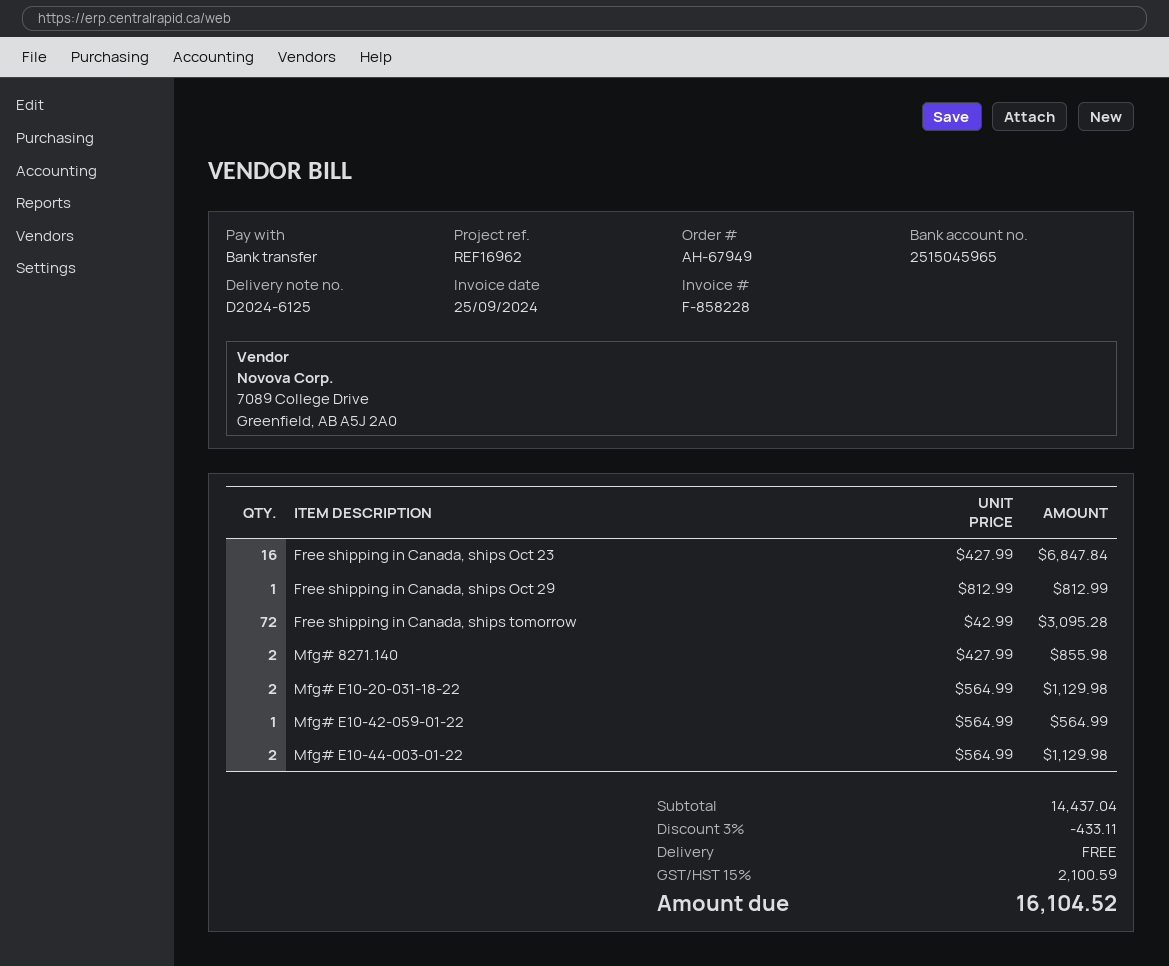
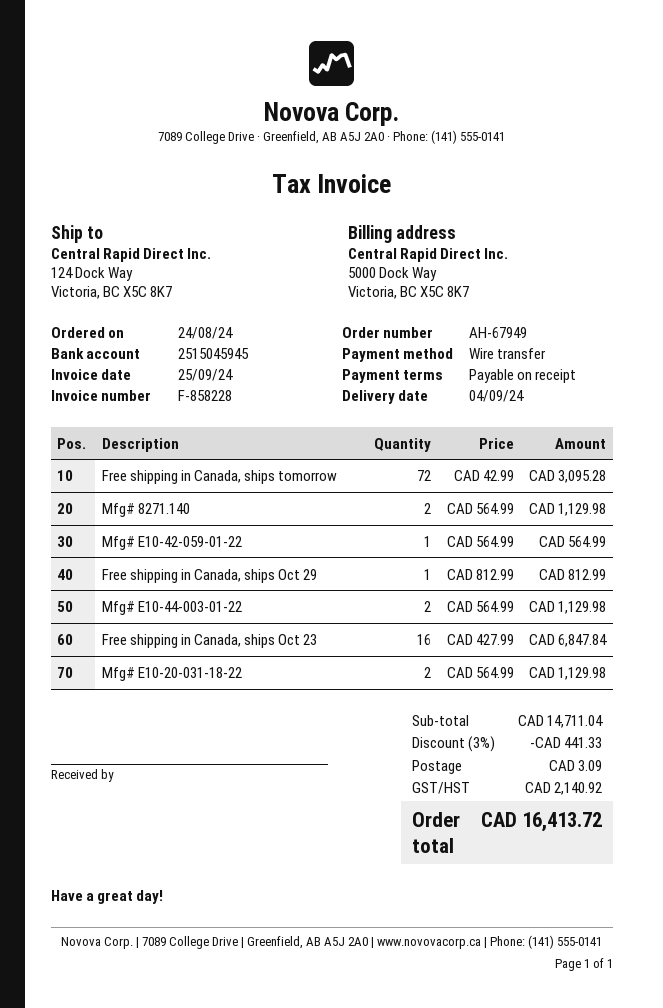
bank account: 2515045965 -> 2515045945
Mfg# 8271.140: 2 x 427.99 = 855.98 -> 2 x 564.99 = 1129.98
subtotal: 14437.04 -> 14711.04
discount: 3% = 433.11 -> 3% = 441.33
shipping: 0.00 -> 3.09
tax: 2100.59 -> 2140.92
total: 16104.52 -> 16413.72

